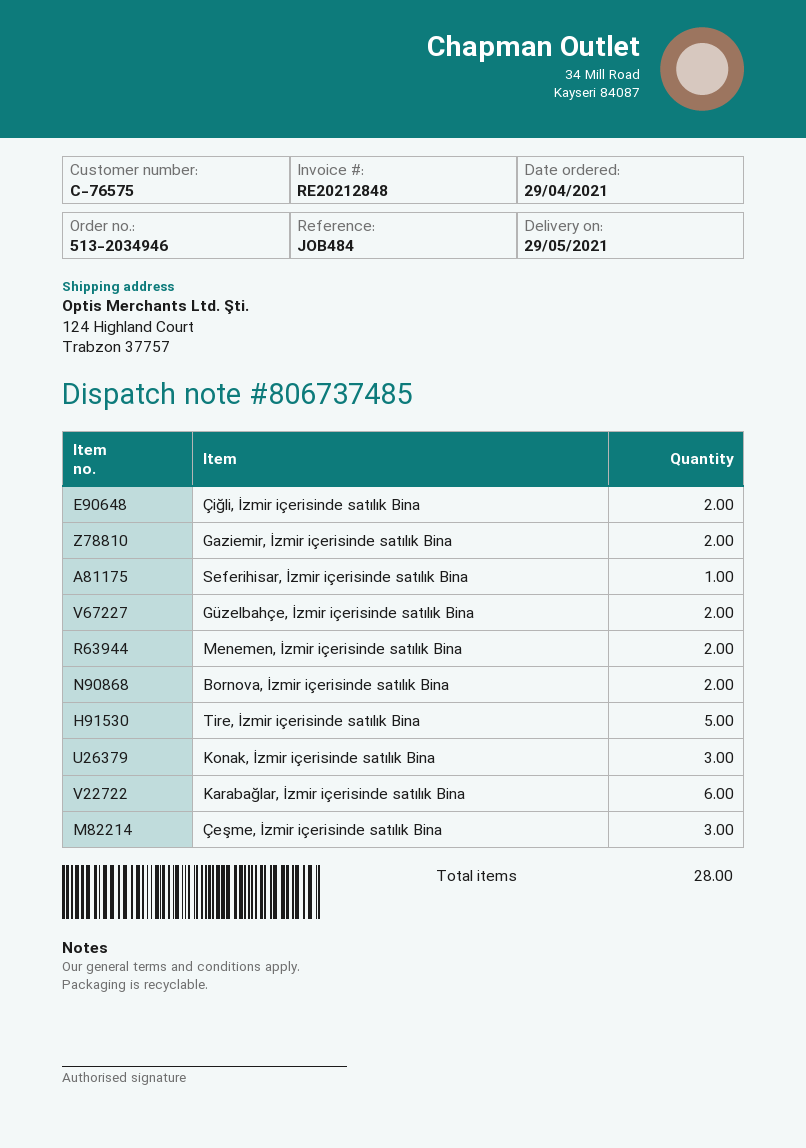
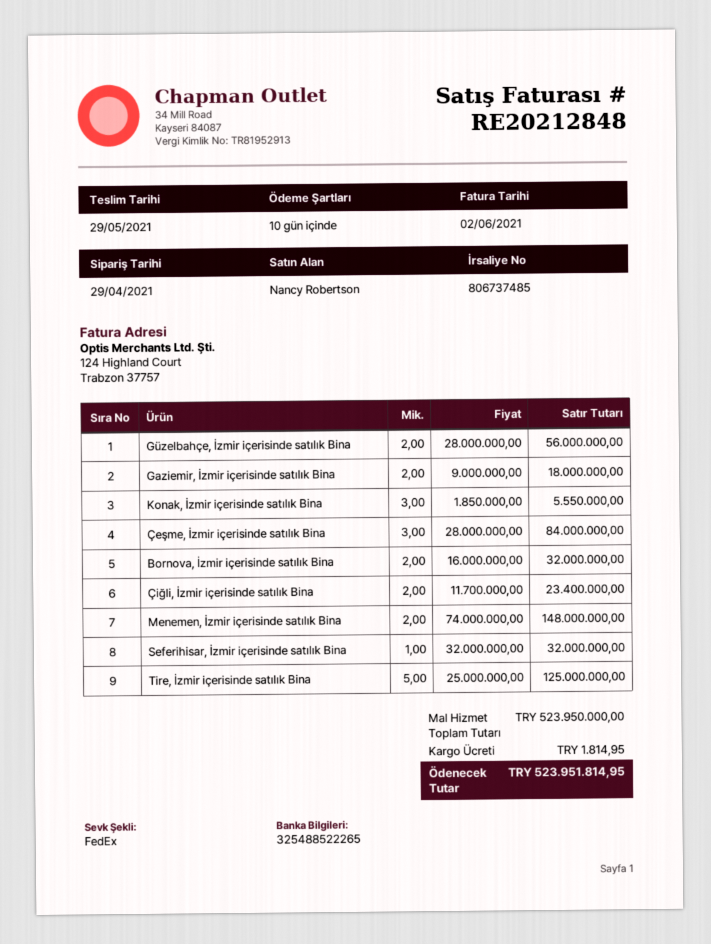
Karabağlar, İzmir içerisinde satılık Bina: 6 -> none

